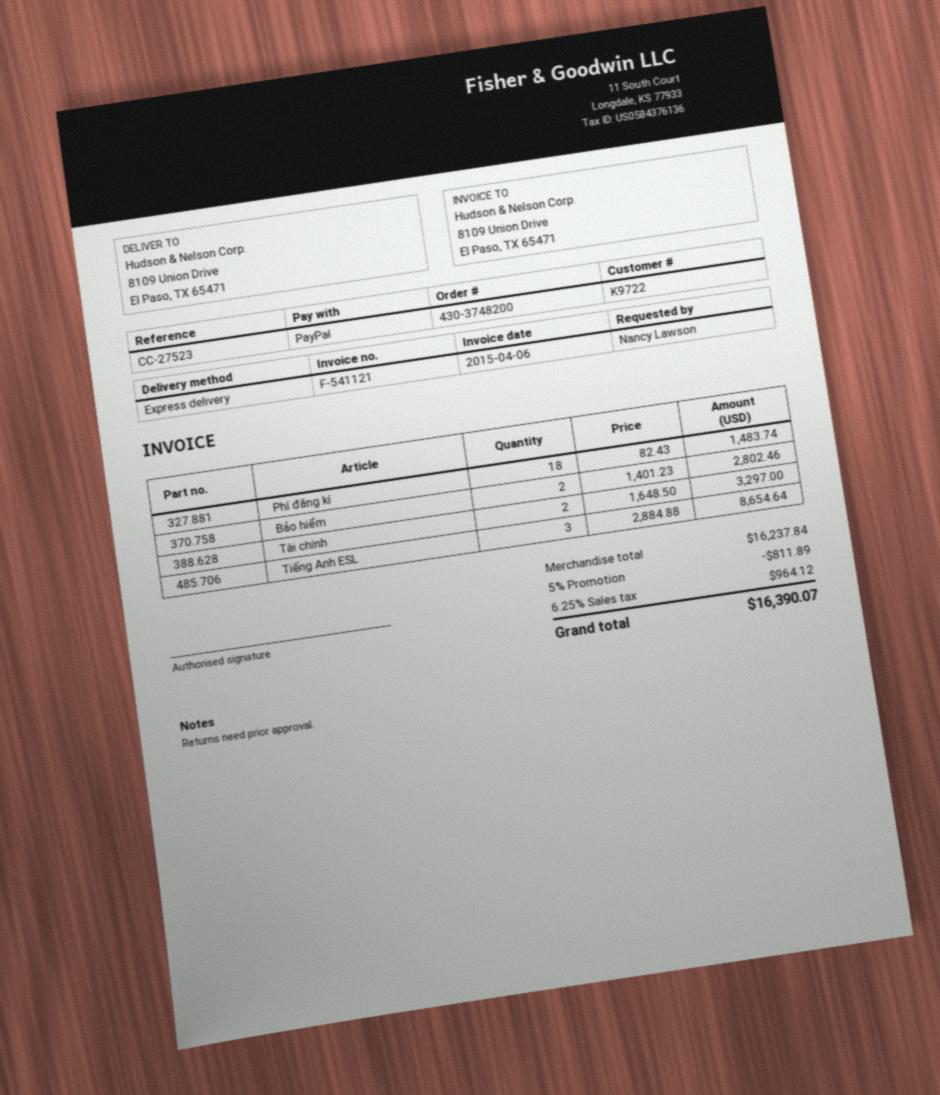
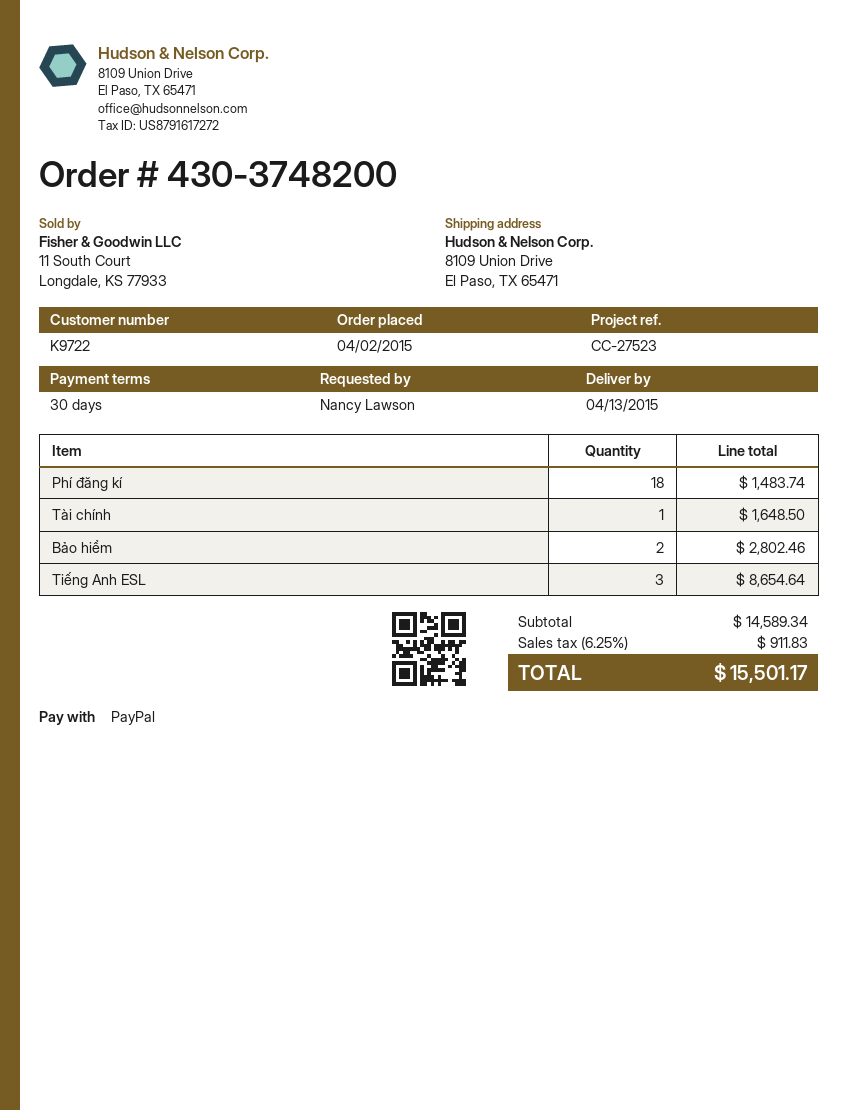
Tài chính: 2 for 3297.00 -> 1 for 1648.50
subtotal: 16237.84 -> 14589.34
discount: 5% = 811.89 -> none
tax: 6.25% = 964.12 -> 6.25% = 911.83
total: 16390.07 -> 15501.17

